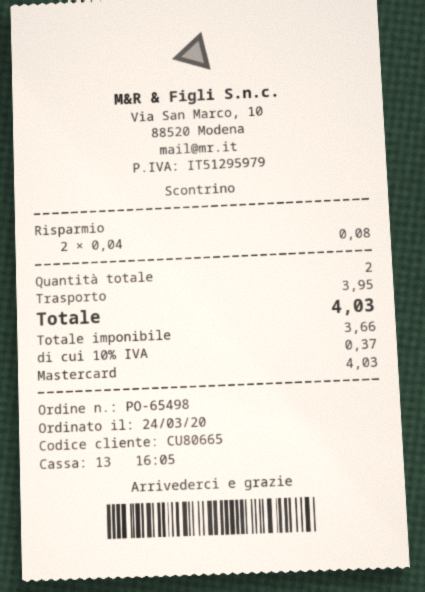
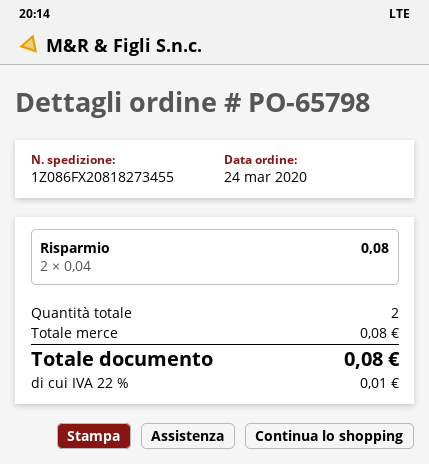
order number: PO-65498 -> PO-65798
shipping: 3.95 -> none
tax: 10% = 0.37 -> 22% = 0.01
total: 4.03 -> 0.08

